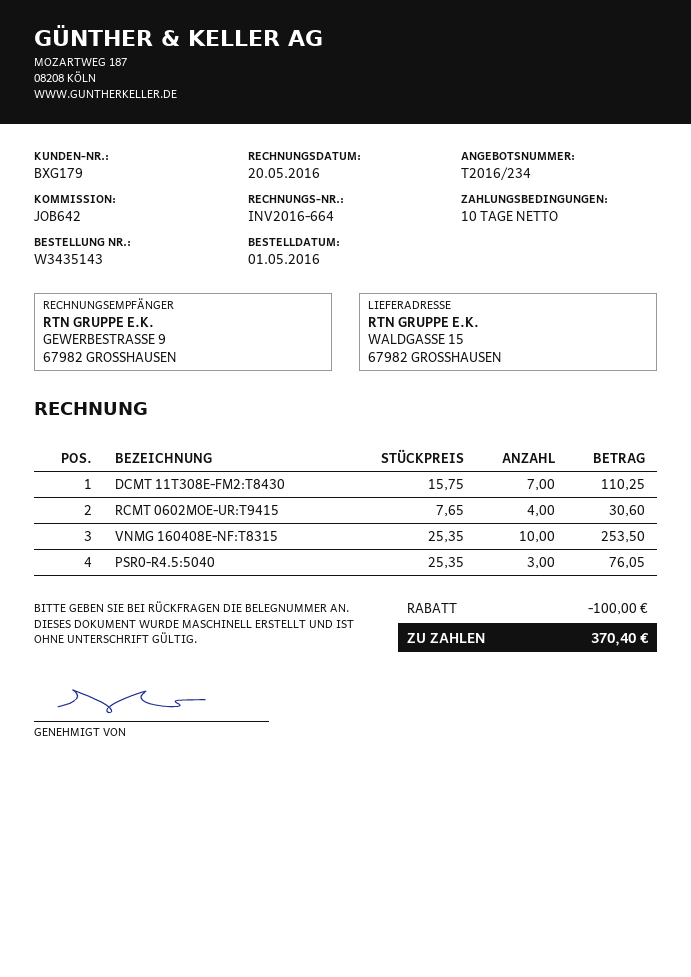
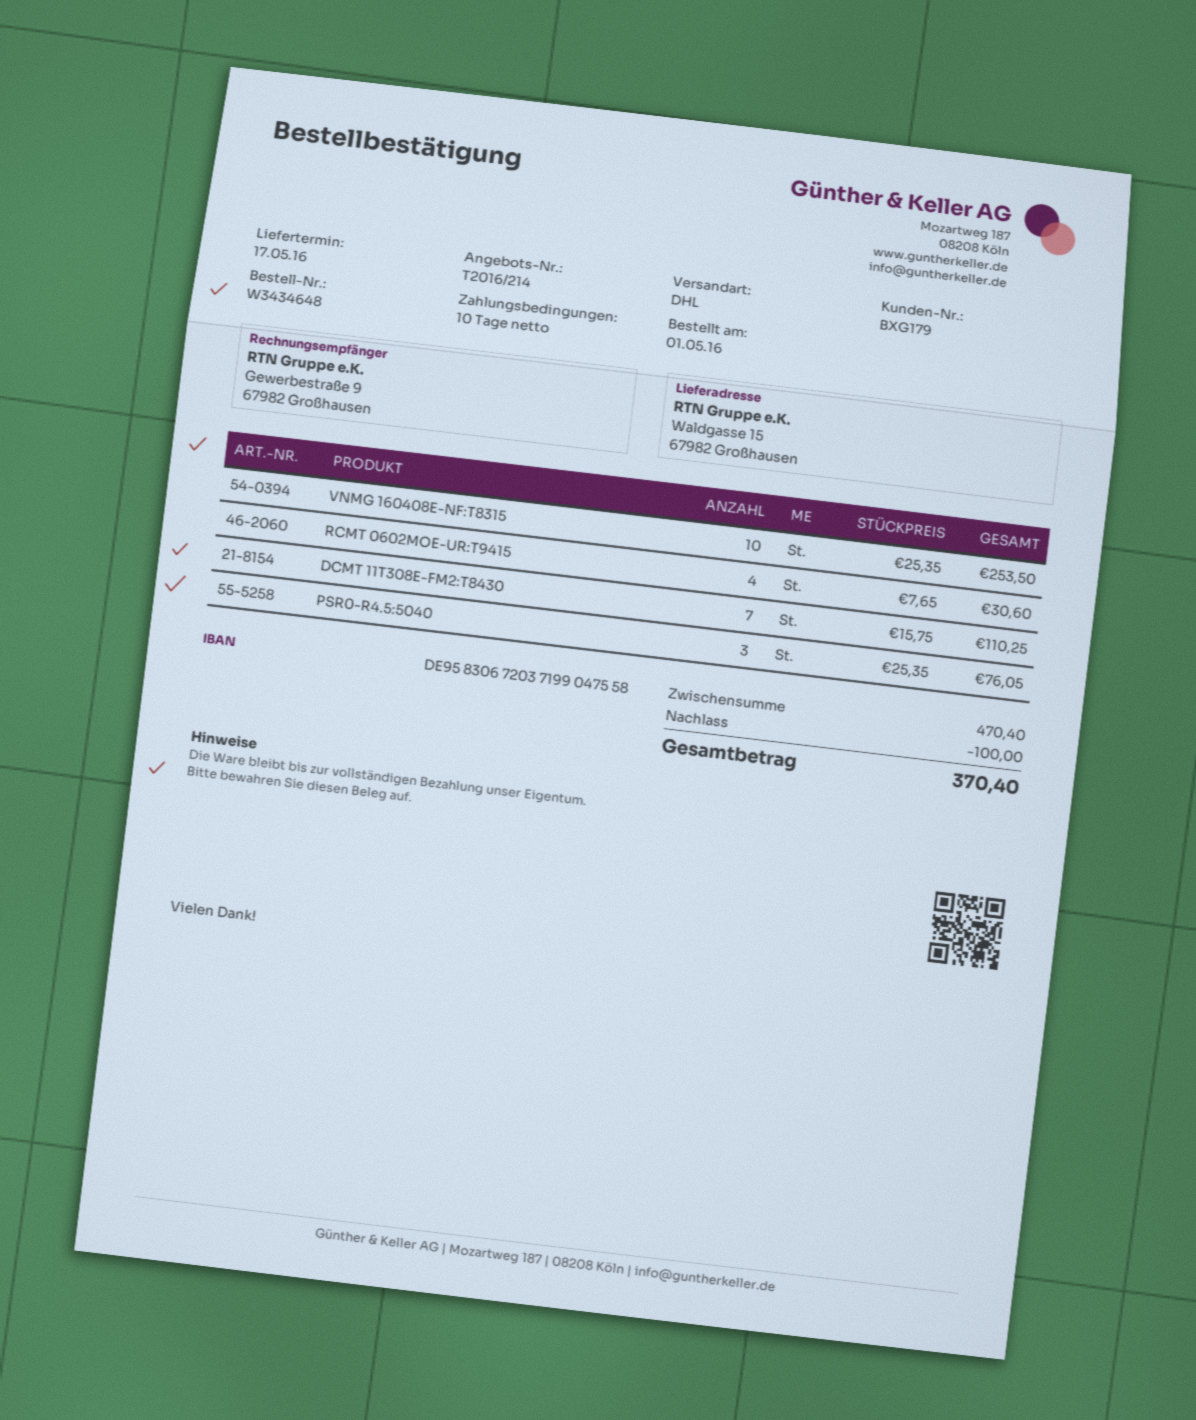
quote number: T2016/234 -> T2016/214
order number: W3435143 -> W3434648

